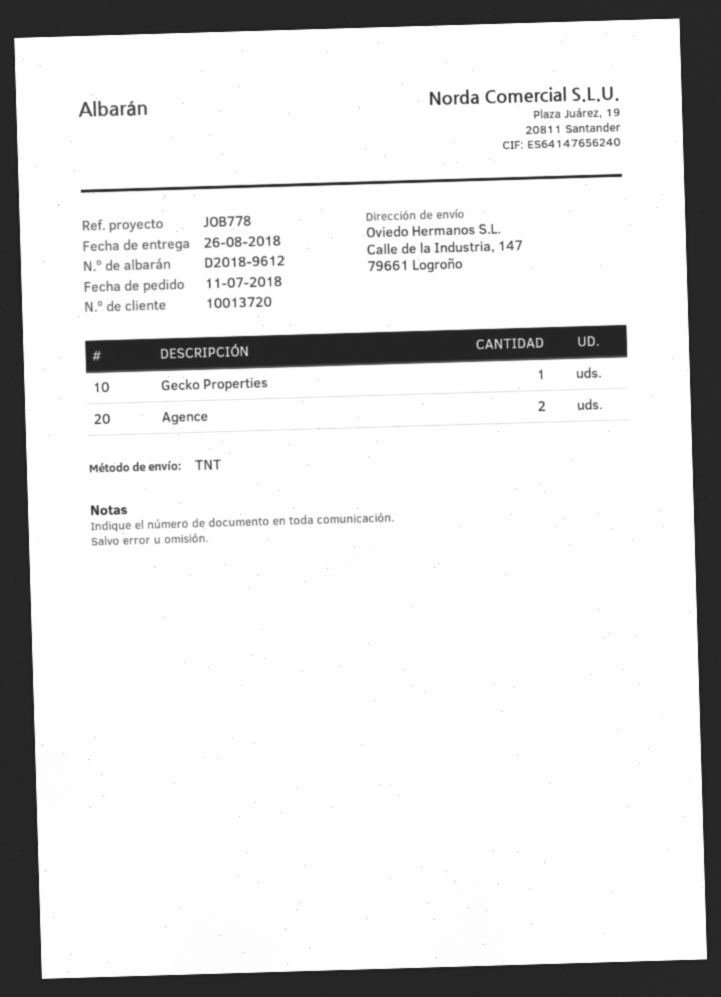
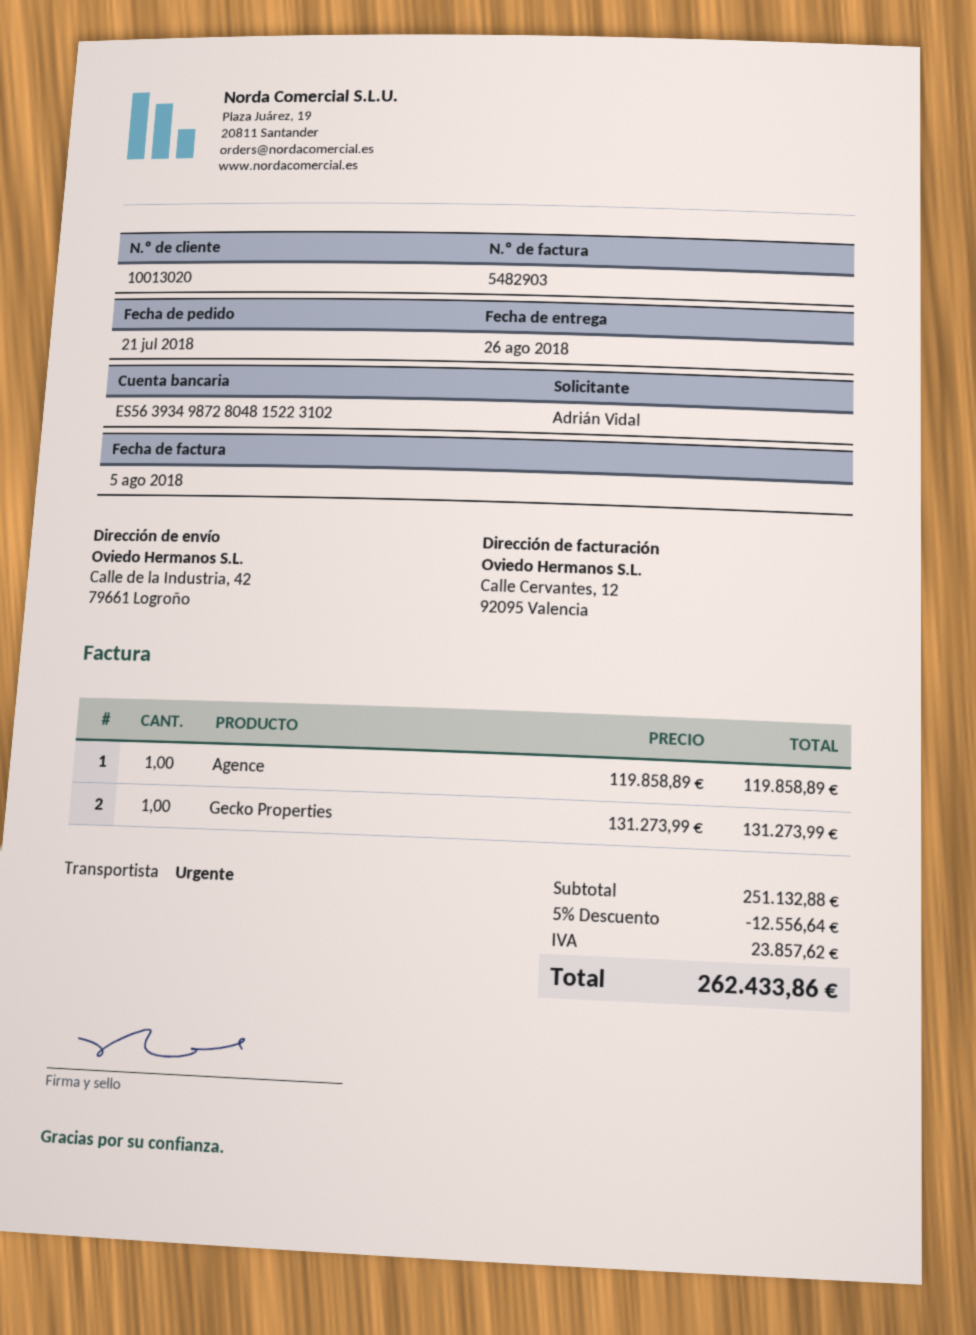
order date: 2018-07-11 -> 2018-07-21
customer number: 10013720 -> 10013020
shipping method: TNT -> express
ship to: Calle de la Industria, 147, 79661 Logroño -> Calle de la Industria, 42, 79661 Logroño
Agence: 2 -> 1

